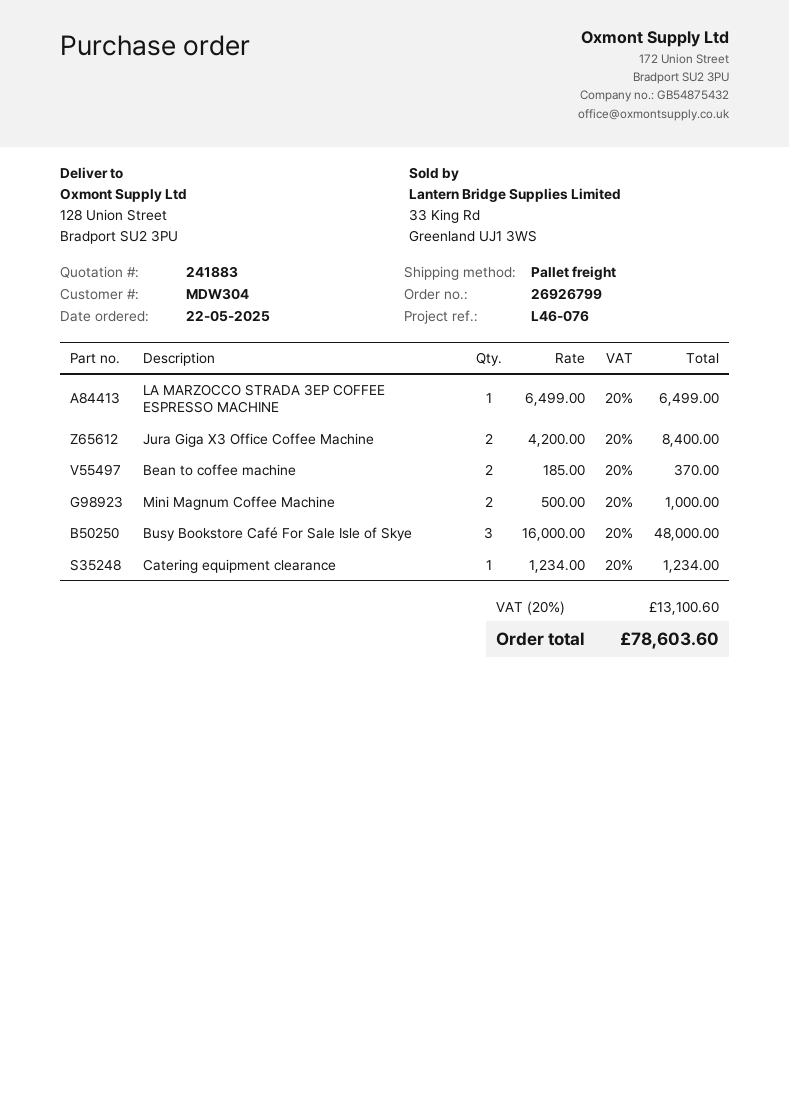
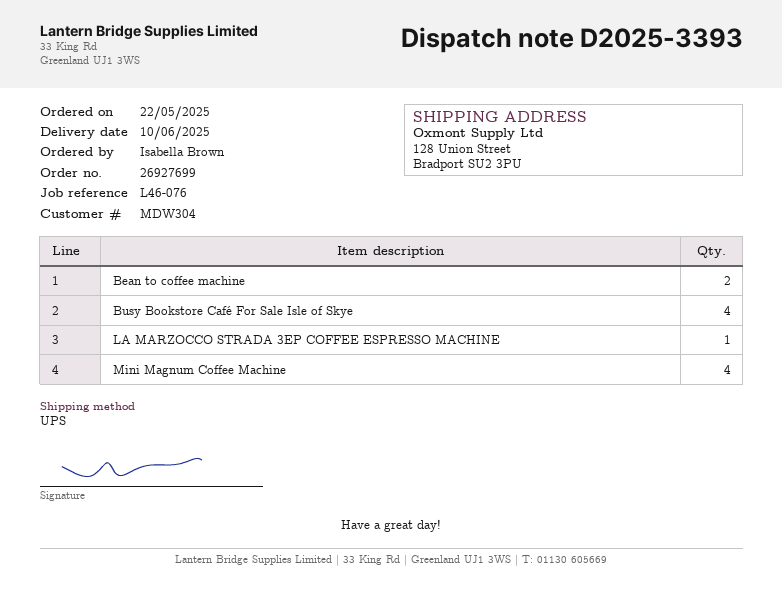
order number: 26926799 -> 26927699
shipping method: pallet freight -> UPS
Jura Giga X3 Office Coffee Machine: 2 -> none
Mini Magnum Coffee Machine: 2 -> 4
Busy Bookstore Café For Sale Isle of Skye: 3 -> 4
Catering equipment clearance: 1 -> none

